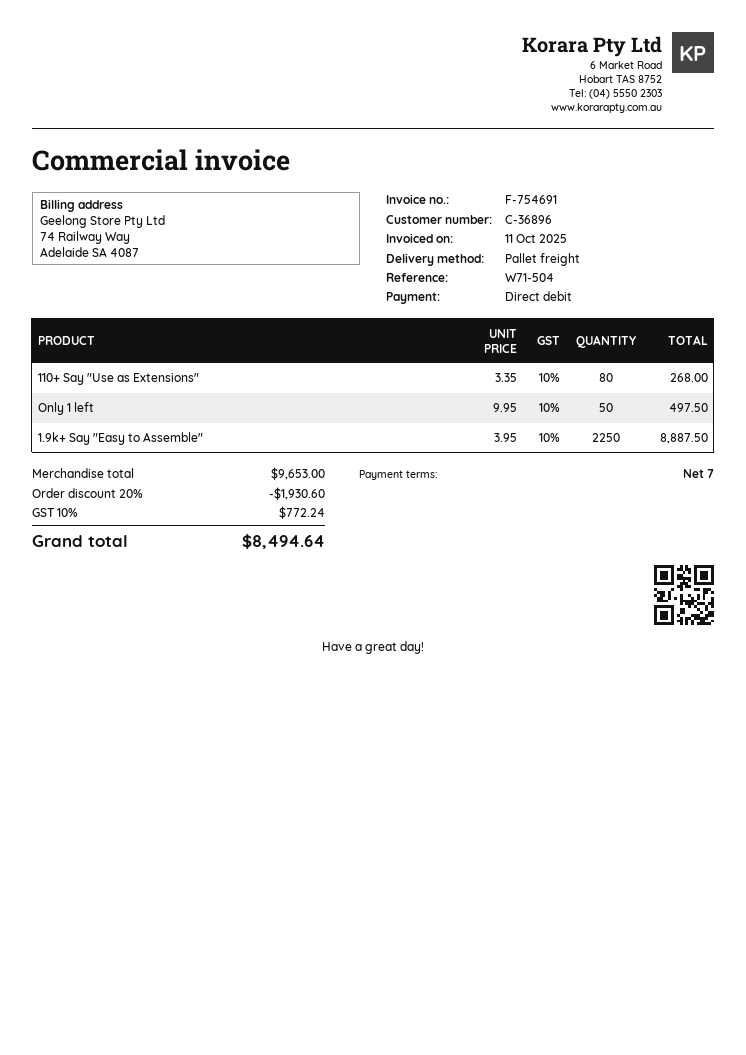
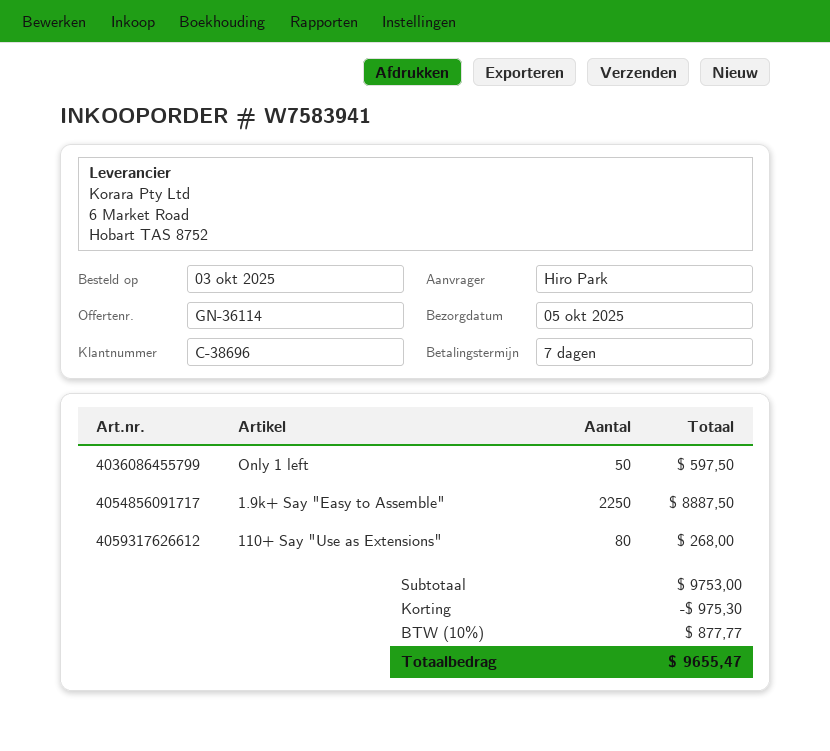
customer number: C-36896 -> C-38696
Only 1 left: 50 for 497.50 -> 50 for 597.50
subtotal: 9653.00 -> 9753.00
discount: 1930.60 -> 975.30
tax: 10% = 772.24 -> 10% = 877.77
total: 8494.64 -> 9655.47

